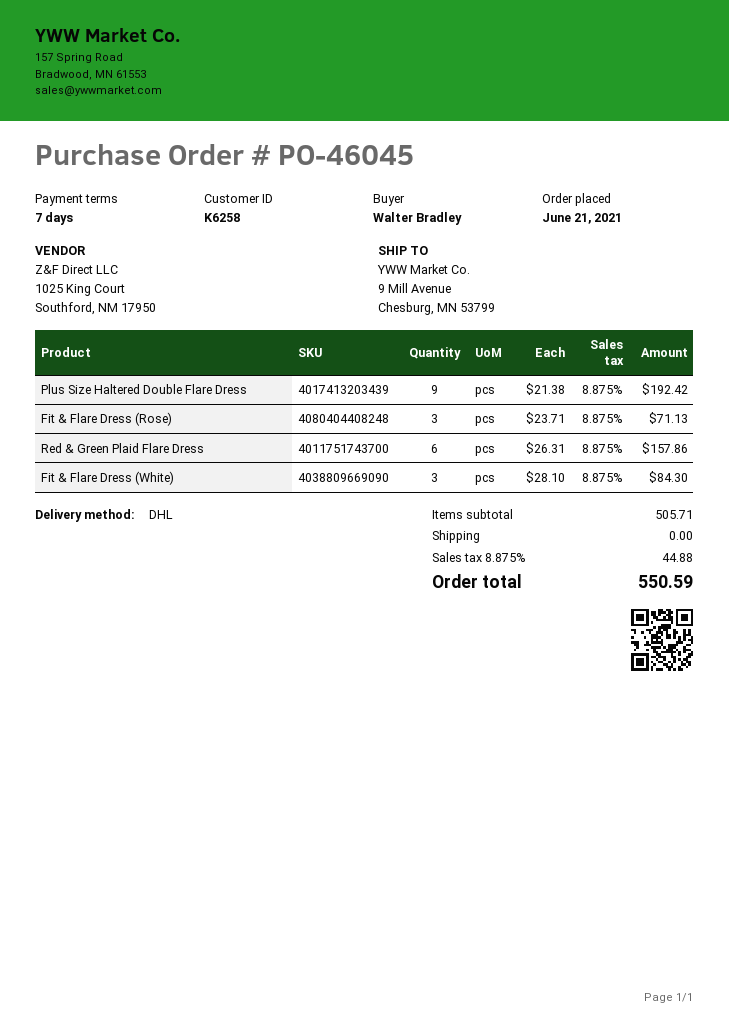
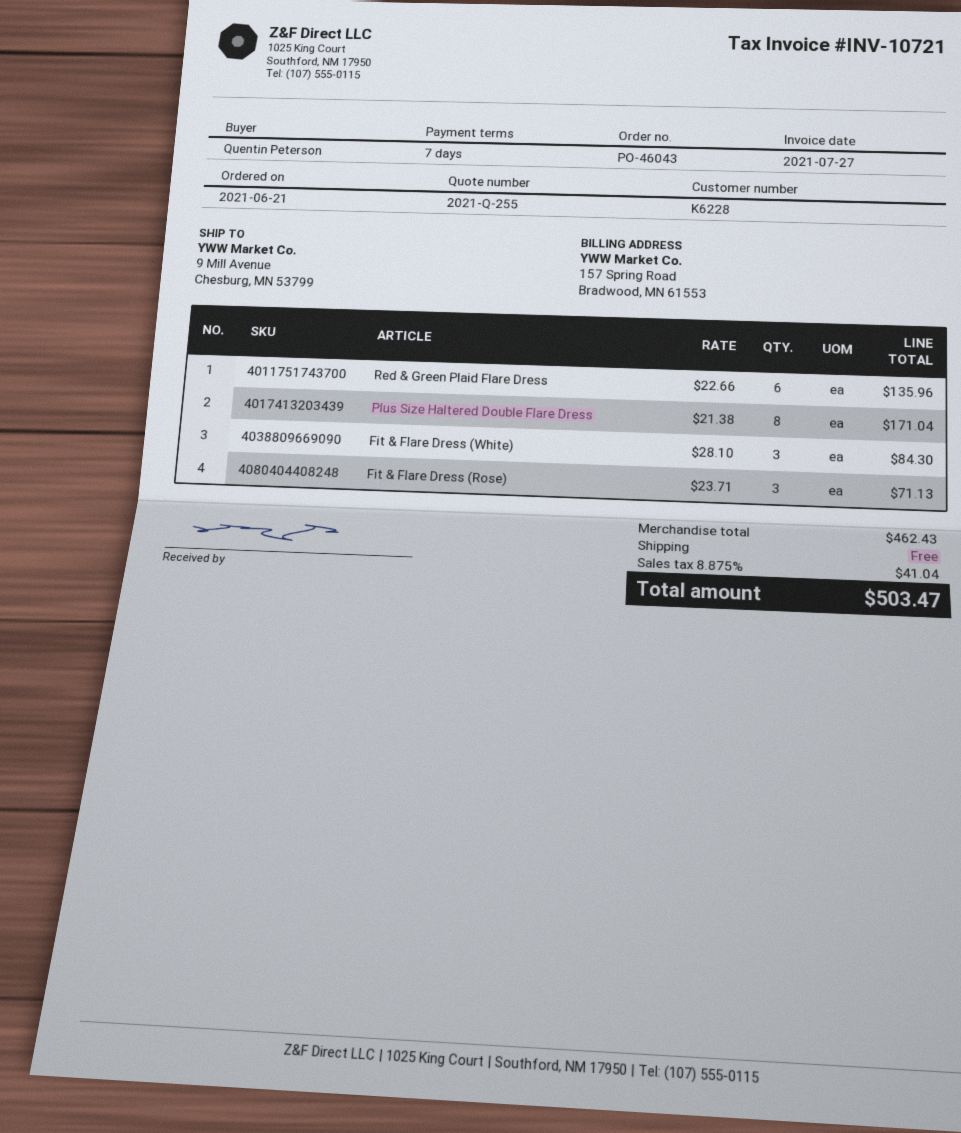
order number: PO-46045 -> PO-46043
customer number: K6258 -> K6228
ordered by: Walter Bradley -> Quentin Peterson
Plus Size Haltered Double Flare Dress: 9 x 21.38 = 192.42 -> 8 x 21.38 = 171.04
Red & Green Plaid Flare Dress: 6 x 26.31 = 157.86 -> 6 x 22.66 = 135.96
subtotal: 505.71 -> 462.43
tax: 8.875% = 44.88 -> 8.875% = 41.04
total: 550.59 -> 503.47

